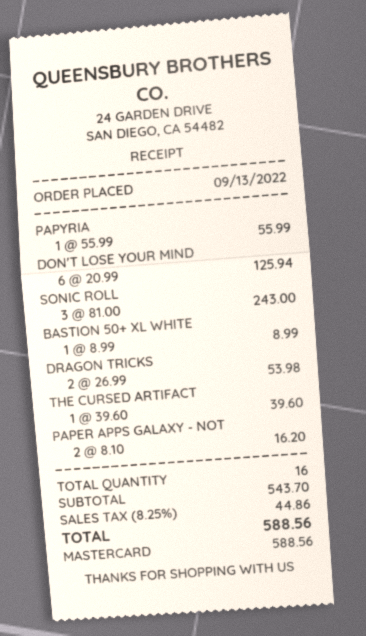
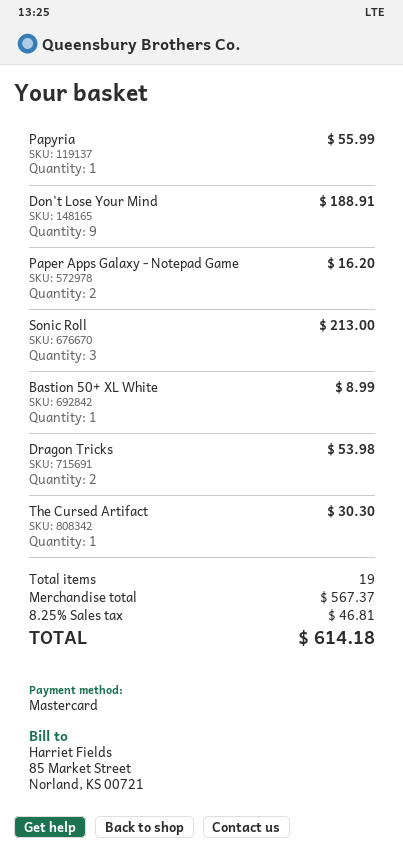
DON'T LOSE YOUR MIND: 6 for 125.94 -> 9 for 188.91
SONIC ROLL: 3 for 243.00 -> 3 for 213.00
THE CURSED ARTIFACT: 1 for 39.60 -> 1 for 30.30
total quantity: 16 -> 19
subtotal: 543.70 -> 567.37
tax: 8.25% = 44.86 -> 8.25% = 46.81
total: 588.56 -> 614.18

